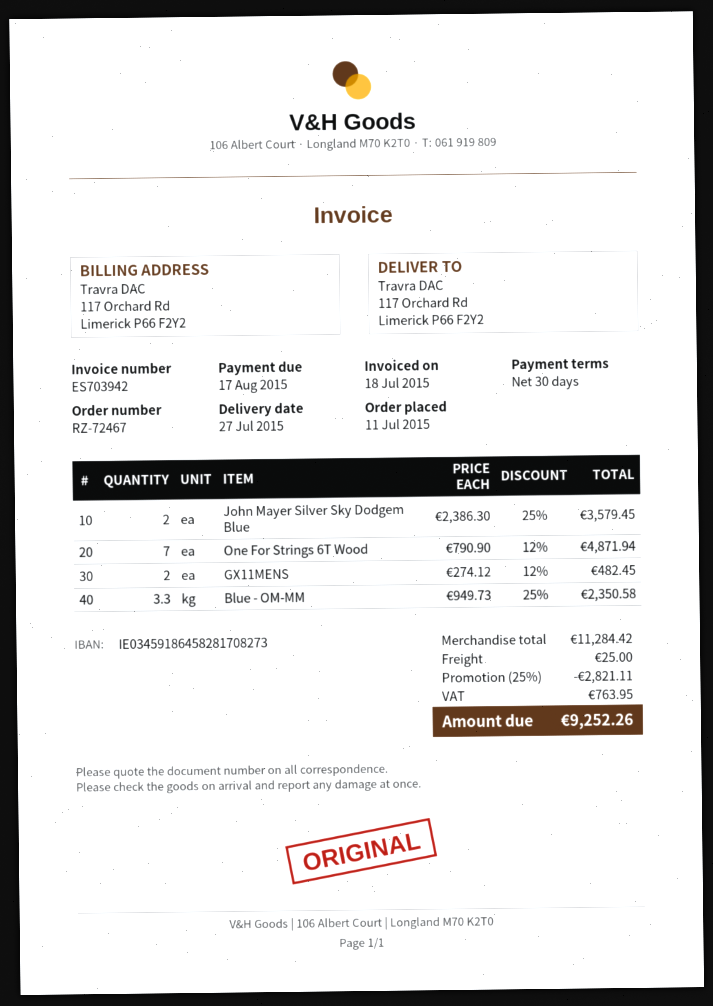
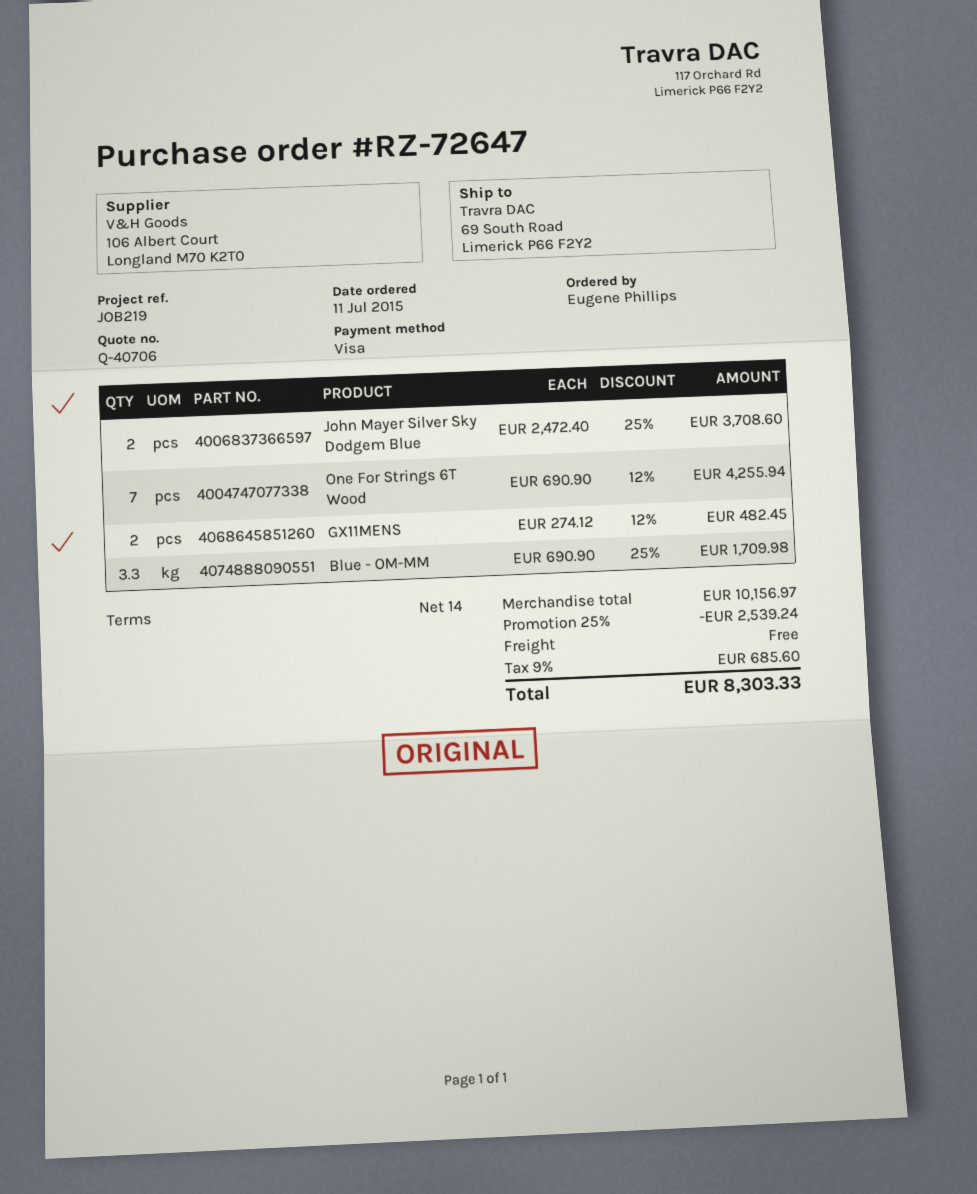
order number: RZ-72467 -> RZ-72647
payment terms: 30 days -> 14 days
ship to: 117 Orchard Rd, Limerick P66 F2Y2 -> 69 South Road, Limerick P66 F2Y2
John Mayer Silver Sky Dodgem Blue: 2 x 2386.30 - 25% = 3579.45 -> 2 x 2472.40 - 25% = 3708.60
One For Strings 6T Wood: 7 x 790.90 - 12% = 4871.94 -> 7 x 690.90 - 12% = 4255.94
Blue - OM-MM: 3.3 x 949.73 - 25% = 2350.58 -> 3.3 x 690.90 - 25% = 1709.98
subtotal: 11284.42 -> 10156.97
discount: 25% = 2821.11 -> 25% = 2539.24
shipping: 25.00 -> 0.00
tax: 763.95 -> 685.60
total: 9252.26 -> 8303.33

